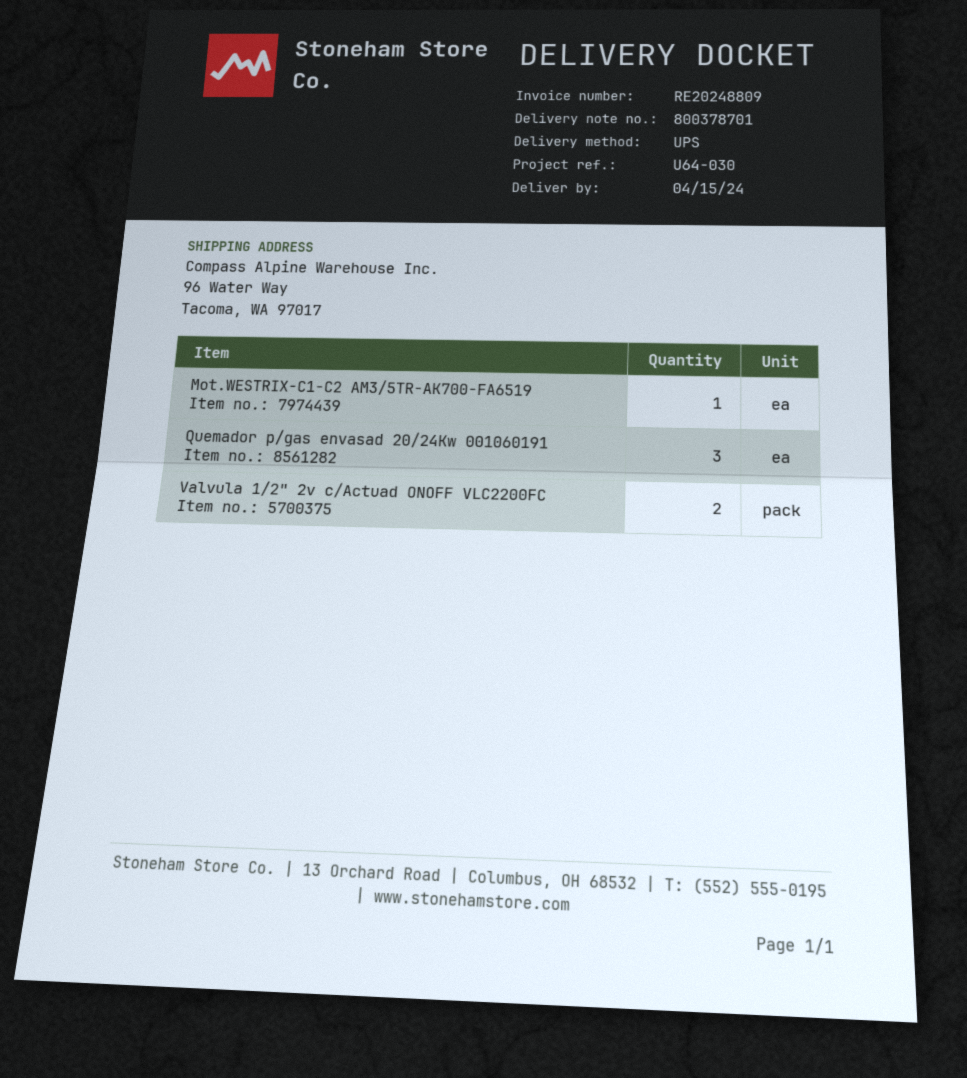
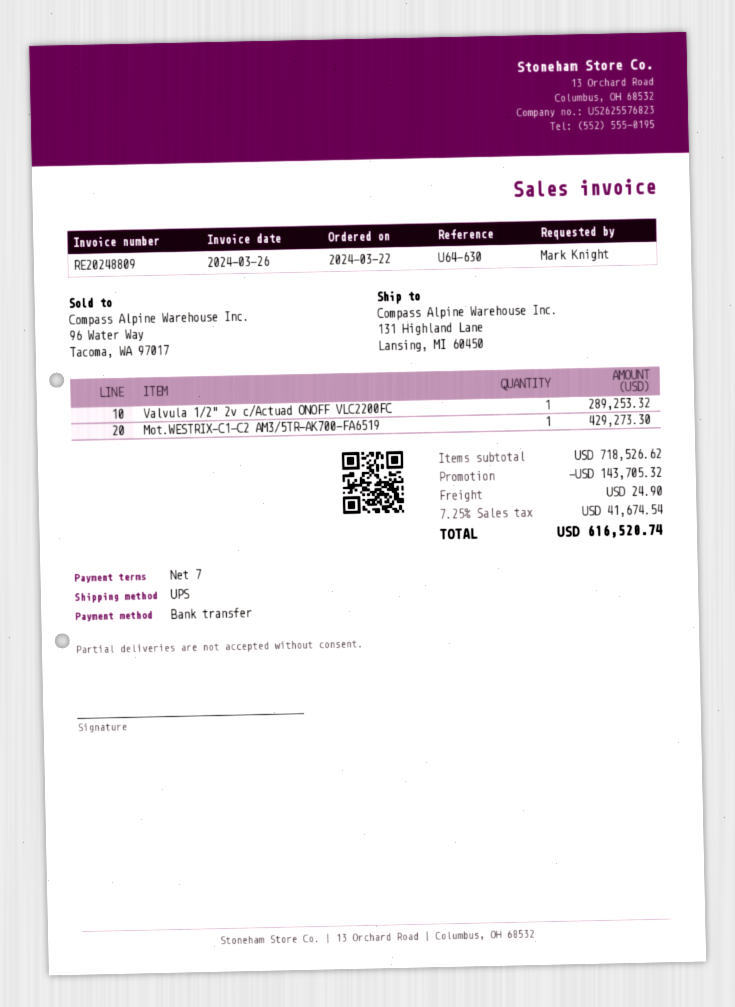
reference: U64-030 -> U64-630
ship to: 96 Water Way, Tacoma, WA 97017 -> 131 Highland Lane, Lansing, MI 60450
Quemador p/gas envasad 20/24Kw 001060191: 3 -> none
Valvula 1/2" 2v c/Actuad ONOFF VLC2200FC: 2 -> 1

